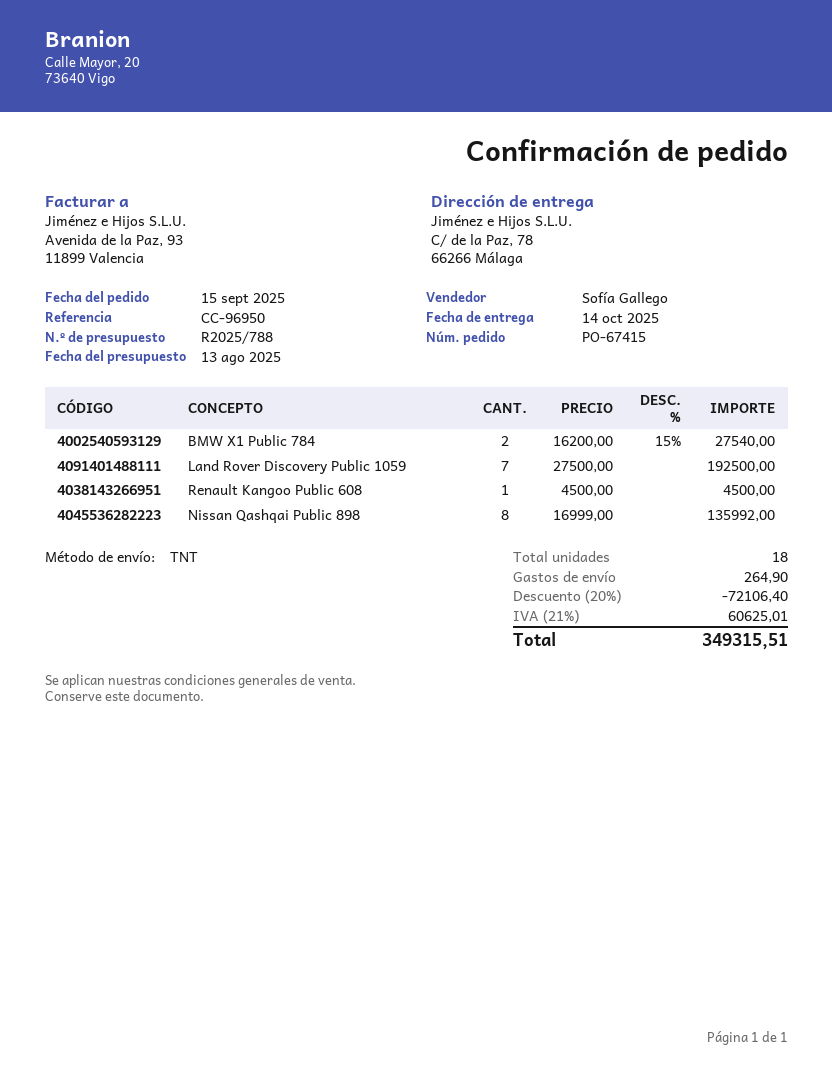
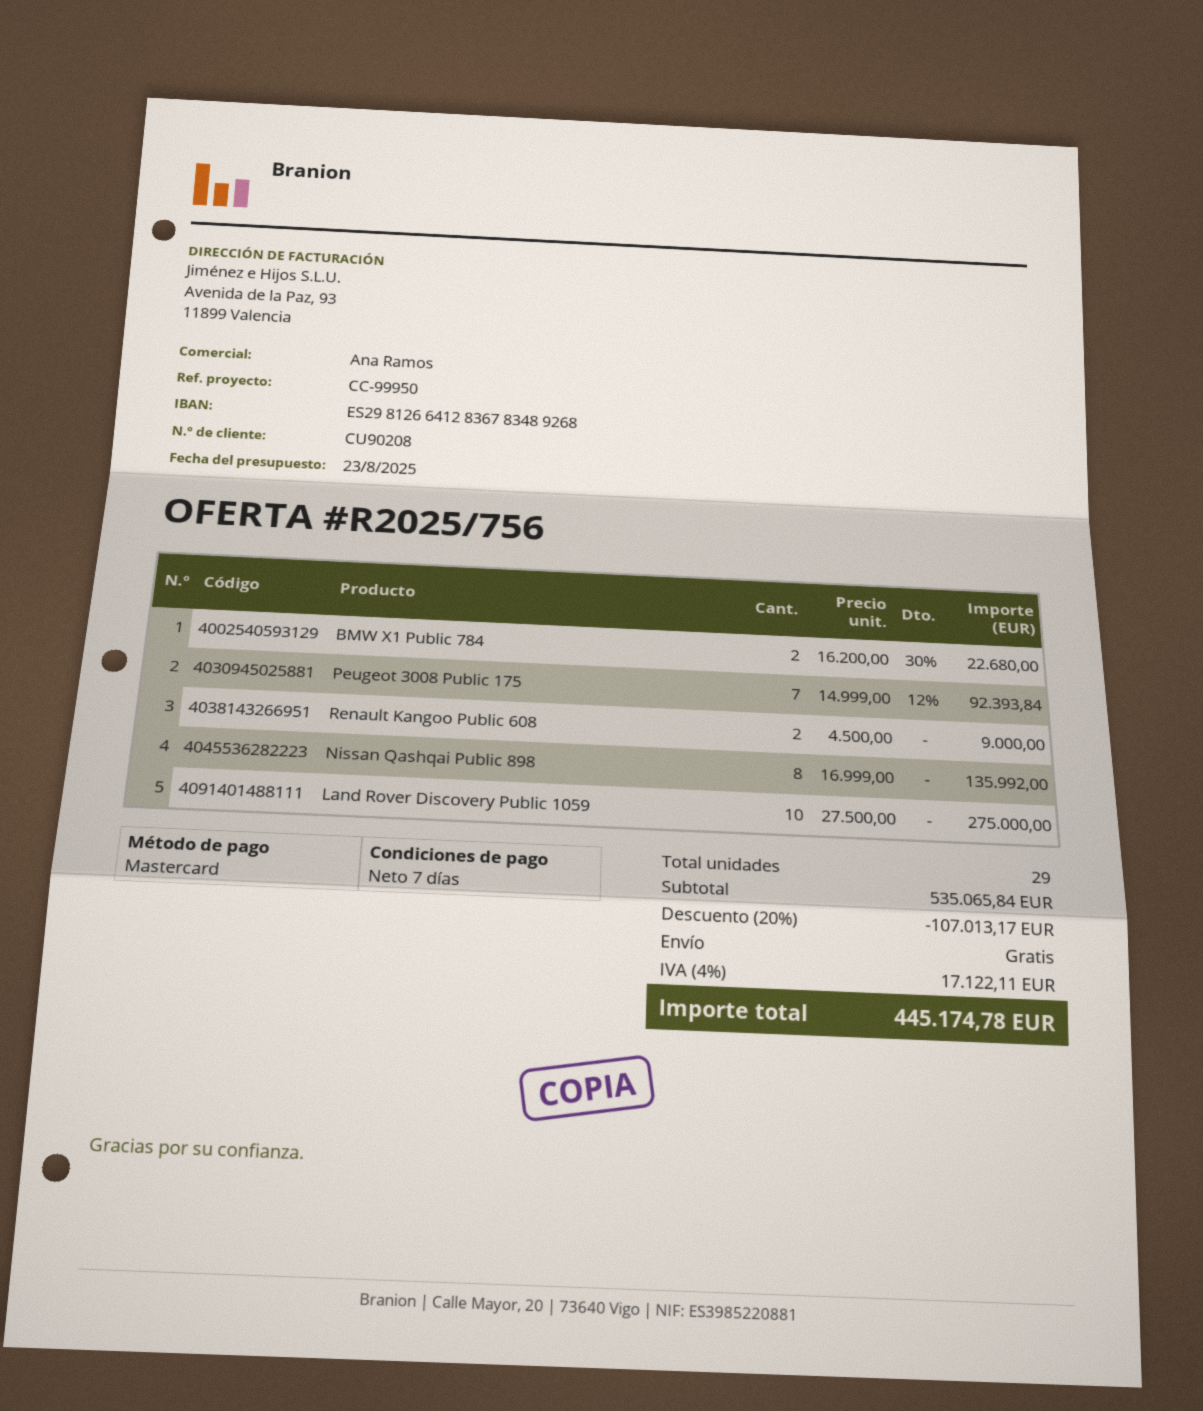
quote number: R2025/788 -> R2025/756
quote date: 2025-08-13 -> 2025-08-23
reference: CC-96950 -> CC-99950
sales rep: Sofía Gallego -> Ana Ramos
BMW X1 Public 784: 2 x 16200.00 - 15% = 27540.00 -> 2 x 16200.00 - 30% = 22680.00
Land Rover Discovery Public 1059: 7 x 27500.00 = 192500.00 -> 10 x 27500.00 = 275000.00
Renault Kangoo Public 608: 1 x 4500.00 = 4500.00 -> 2 x 4500.00 = 9000.00
Peugeot 3008 Public 175: none -> 7 x 14999.00 - 12% = 92393.84
total quantity: 18 -> 29
discount: 20% = 72106.40 -> 20% = 107013.17
shipping: 264.90 -> 0.00
tax: 21% = 60625.01 -> 4% = 17122.11
total: 349315.51 -> 445174.78

